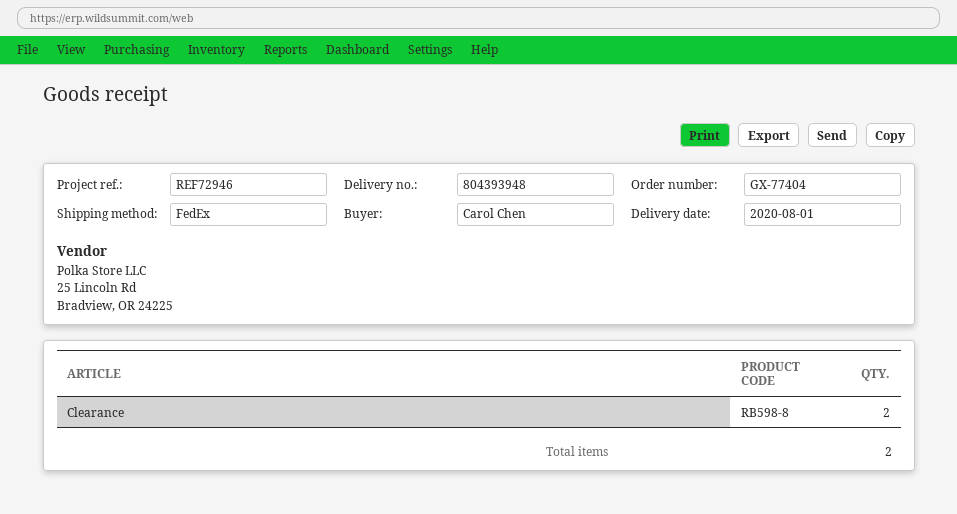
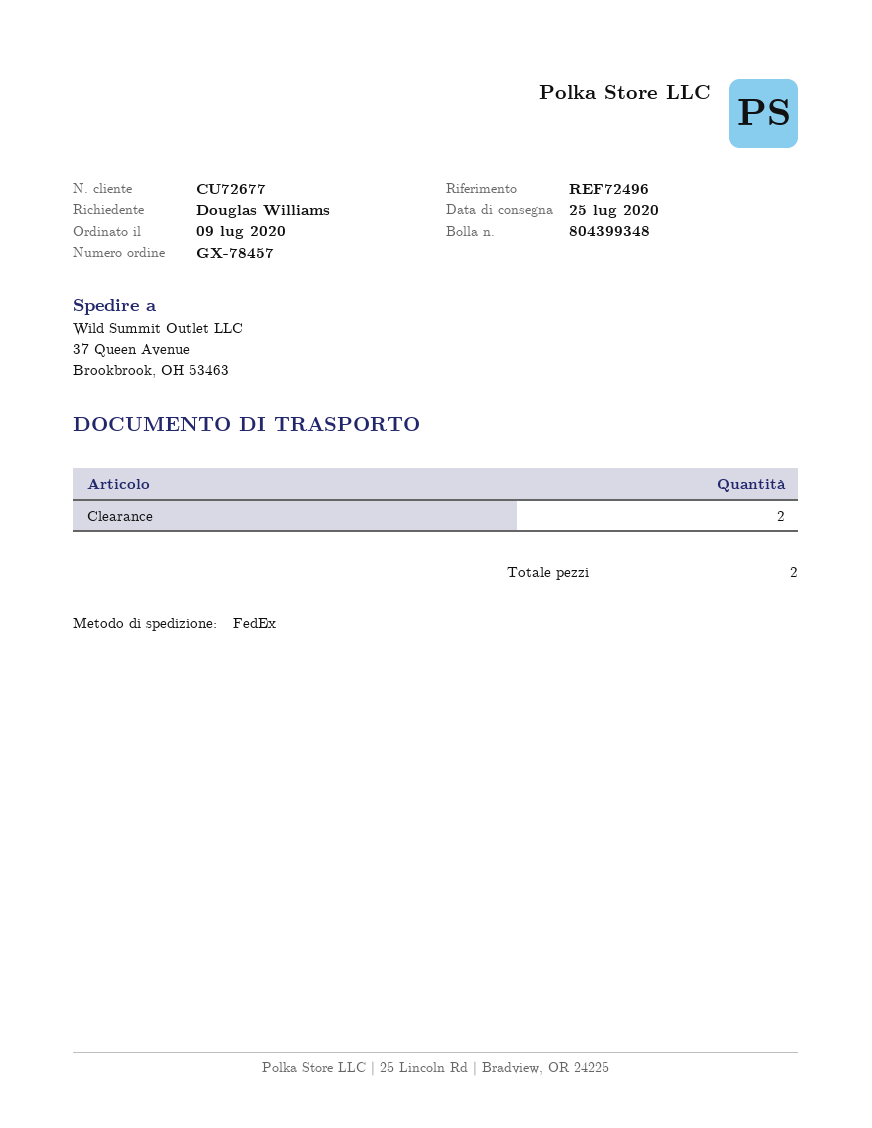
order number: GX-77404 -> GX-78457
delivery note number: 804393948 -> 804399348
delivery date: 2020-08-01 -> 2020-07-25
reference: REF72946 -> REF72496
ordered by: Carol Chen -> Douglas Williams

